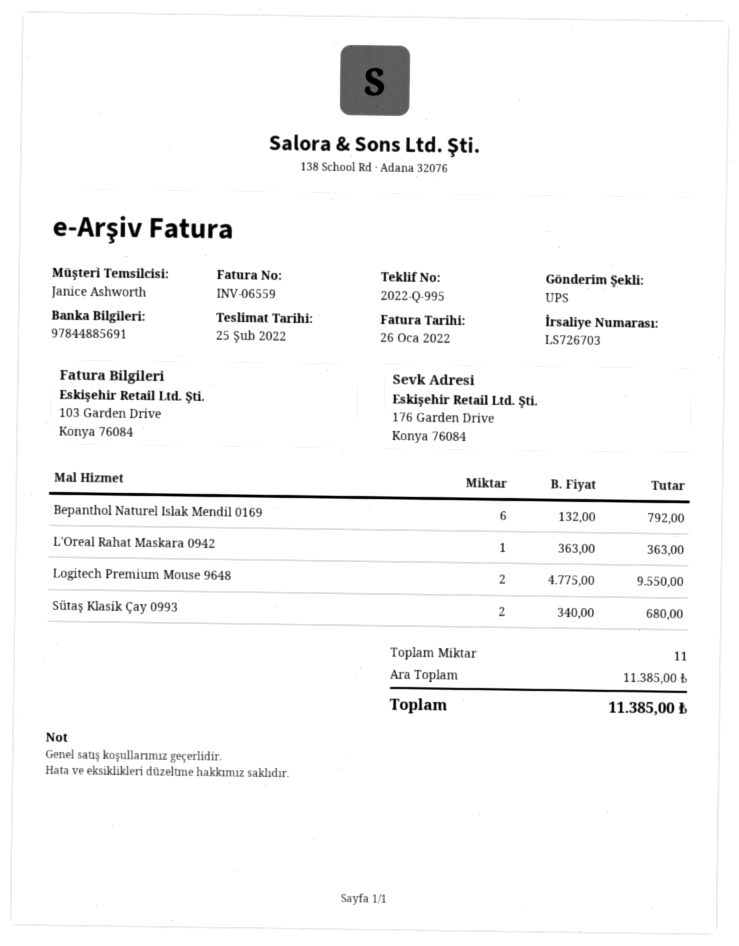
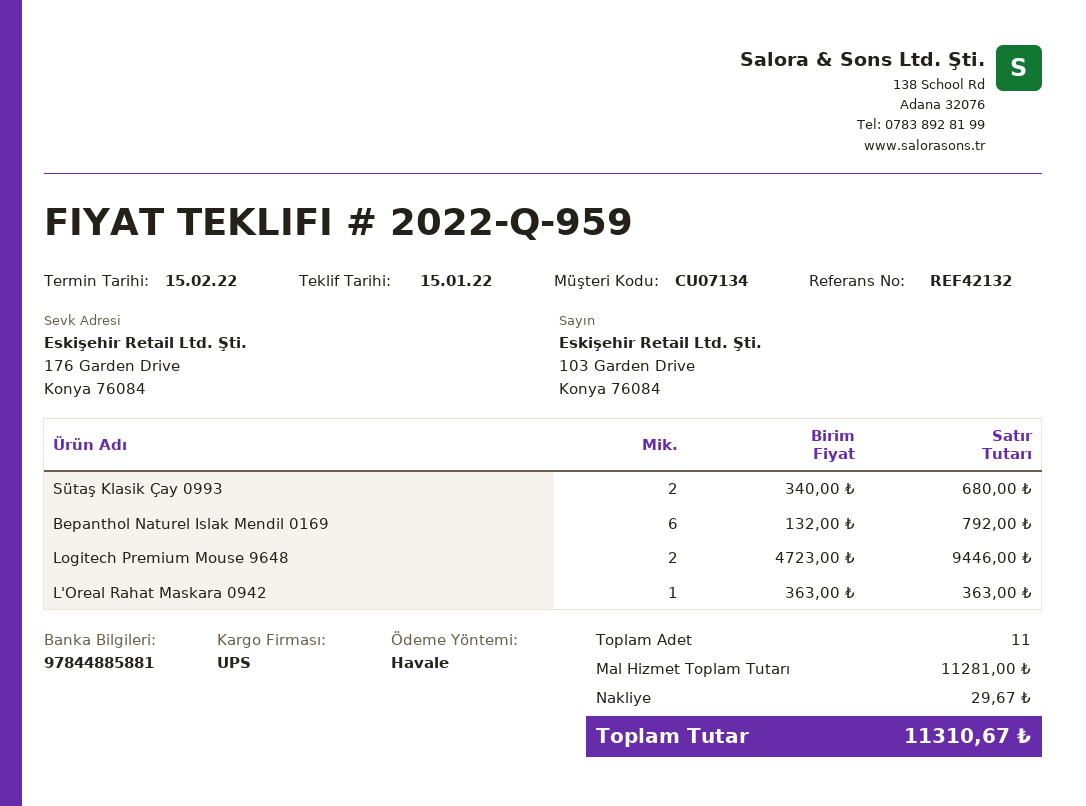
quote number: 2022-Q-995 -> 2022-Q-959
delivery date: 2022-02-25 -> 2022-02-15
bank account: 97844885691 -> 97844885881
Logitech Premium Mouse 9648: 2 x 4775.00 = 9550.00 -> 2 x 4723.00 = 9446.00
subtotal: 11385.00 -> 11281.00
shipping: none -> 29.67
total: 11385.00 -> 11310.67

